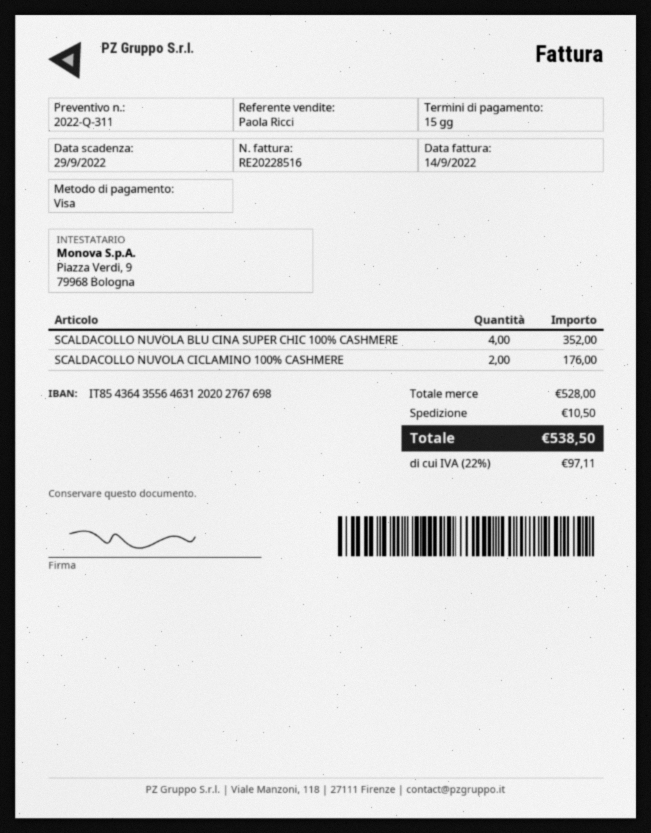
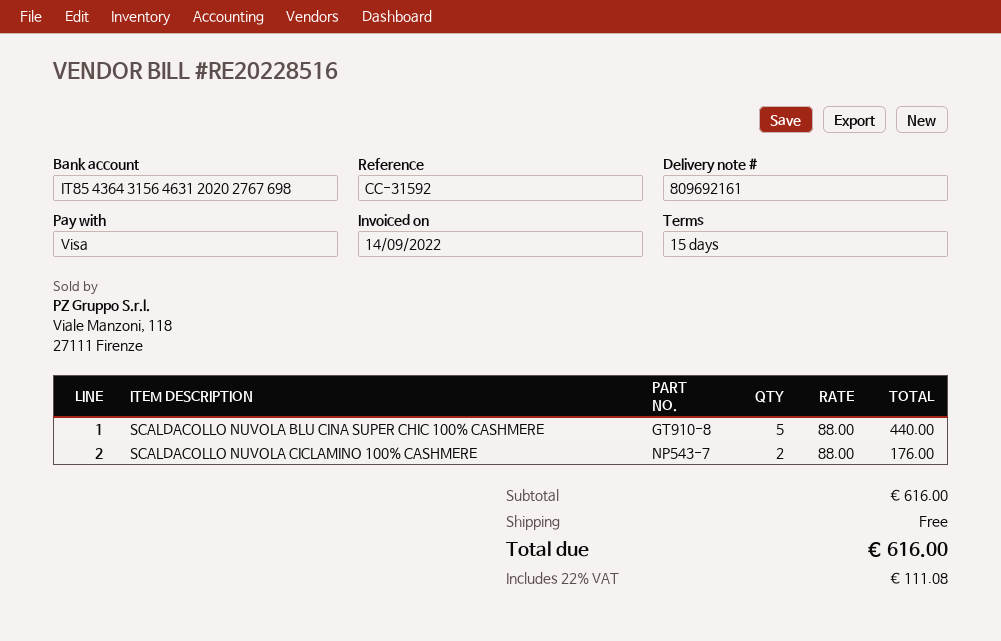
bank account: IT8543643556463120202767698 -> IT8543643156463120202767698
SCALDACOLLO NUVOLA BLU CINA SUPER CHIC 100% CASHMERE: 4 for 352.00 -> 5 for 440.00
subtotal: 528.00 -> 616.00
shipping: 10.50 -> 0.00
tax: 22% = 97.11 -> 22% = 111.08
total: 538.50 -> 616.00

